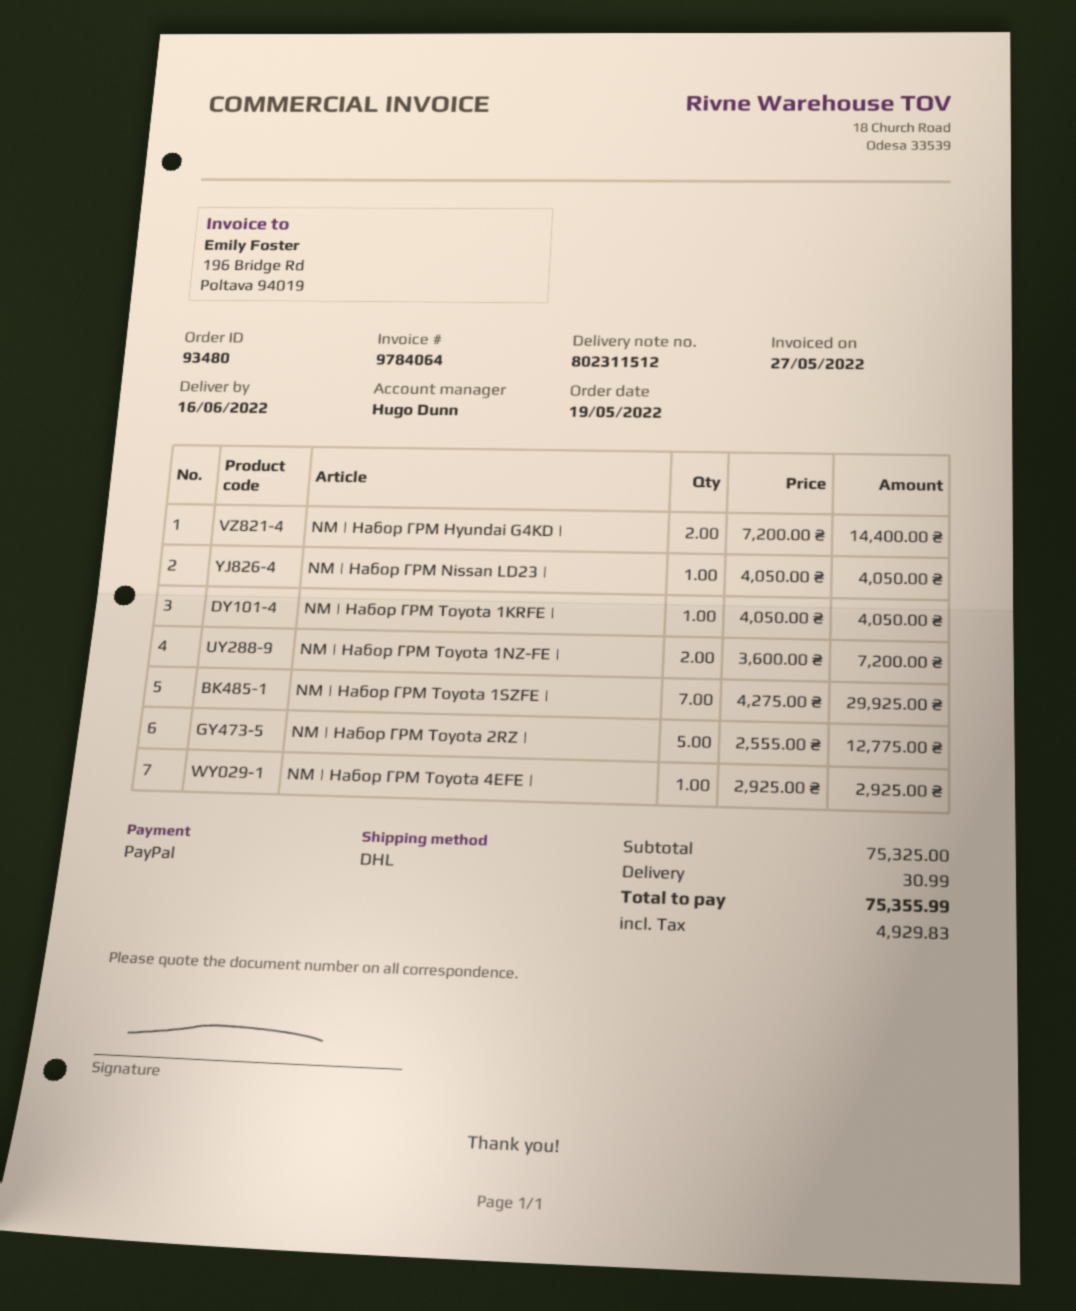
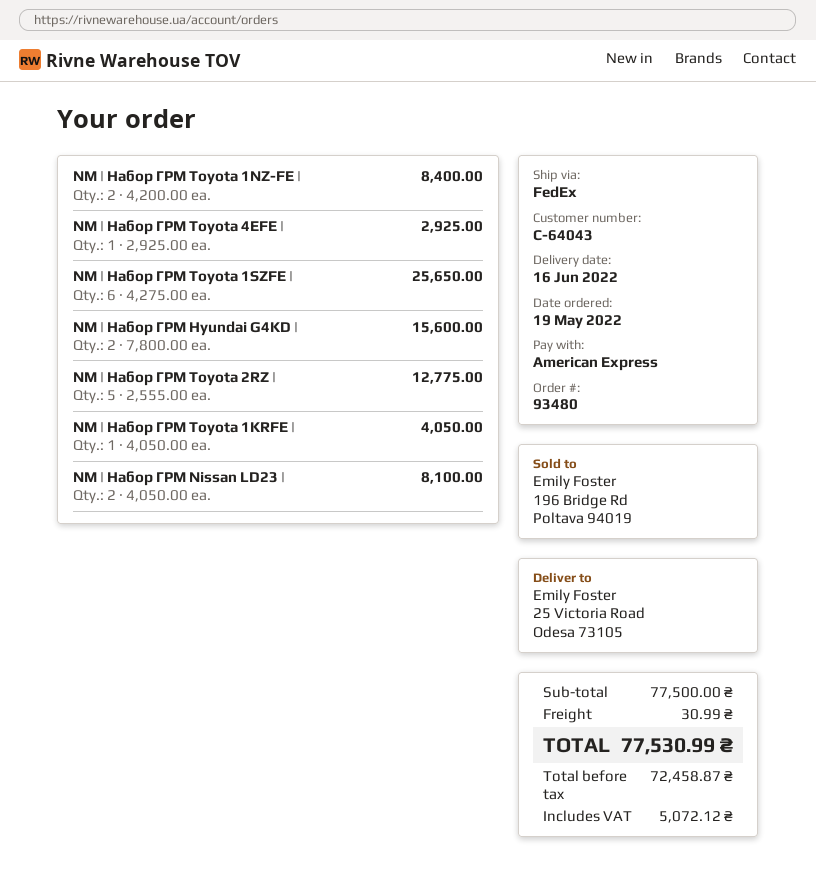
payment method: PayPal -> American Express
shipping method: DHL -> FedEx
NM | Набор ГРМ Hyundai G4KD |: 2 x 7200.00 = 14400.00 -> 2 x 7800.00 = 15600.00
NM | Набор ГРМ Nissan LD23 |: 1 x 4050.00 = 4050.00 -> 2 x 4050.00 = 8100.00
NM | Набор ГРМ Toyota 1NZ-FE |: 2 x 3600.00 = 7200.00 -> 2 x 4200.00 = 8400.00
NM | Набор ГРМ Toyota 1SZFE |: 7 x 4275.00 = 29925.00 -> 6 x 4275.00 = 25650.00
subtotal: 75325.00 -> 77500.00
tax: 4929.83 -> 5072.12
total: 75355.99 -> 77530.99

